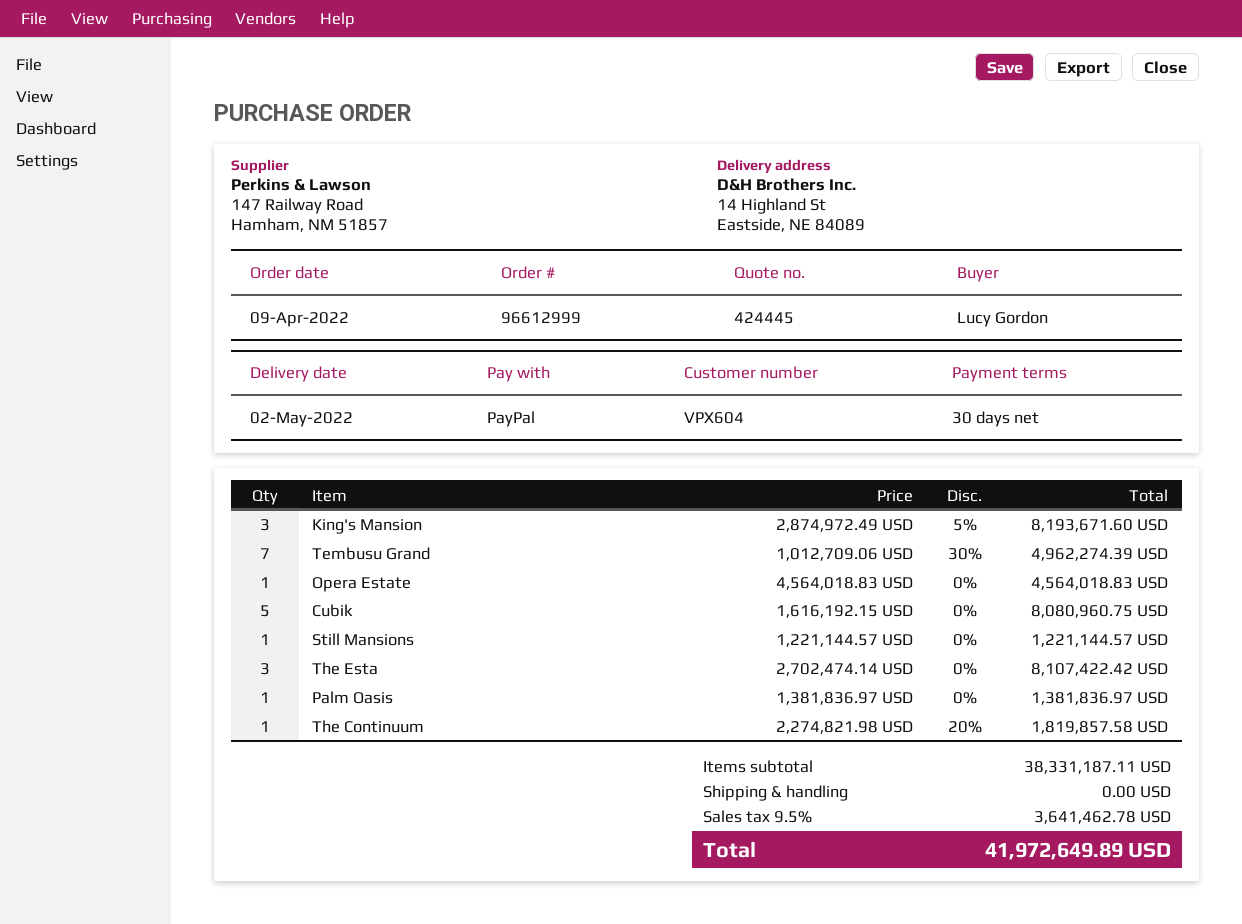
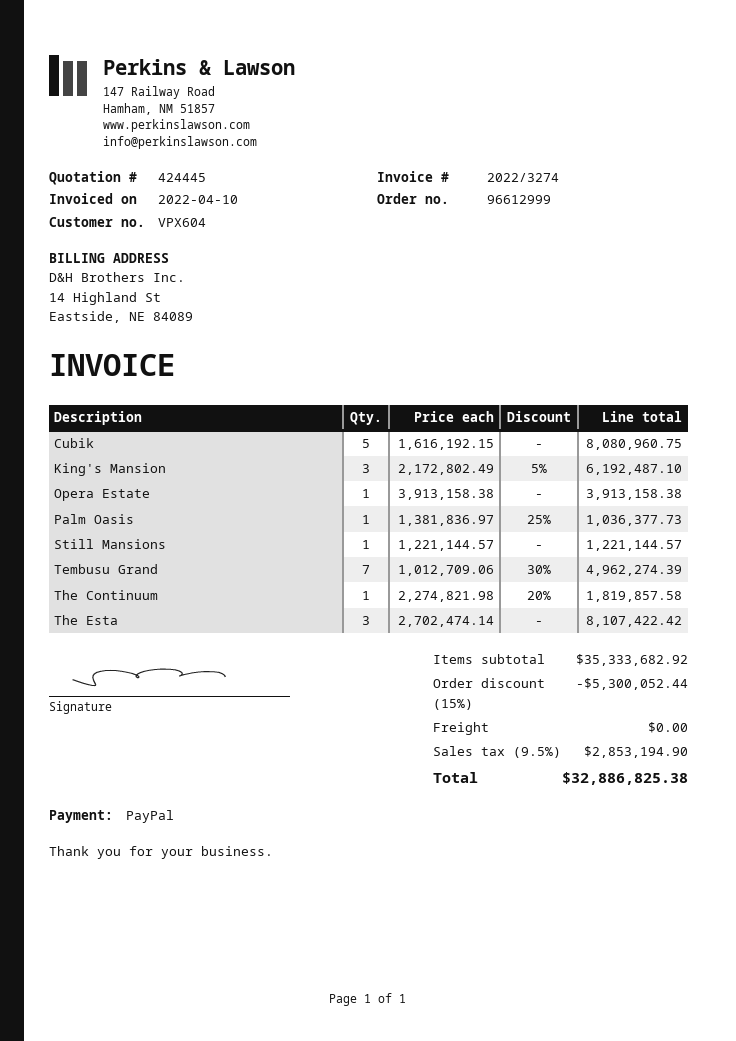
King's Mansion: 3 x 2874972.49 - 5% = 8193671.60 -> 3 x 2172802.49 - 5% = 6192487.10
Opera Estate: 1 x 4564018.83 = 4564018.83 -> 1 x 3913158.38 = 3913158.38
Palm Oasis: 1 x 1381836.97 = 1381836.97 -> 1 x 1381836.97 - 25% = 1036377.73
subtotal: 38331187.11 -> 35333682.92
discount: none -> 15% = 5300052.44
tax: 9.5% = 3641462.78 -> 9.5% = 2853194.90
total: 41972649.89 -> 32886825.38

